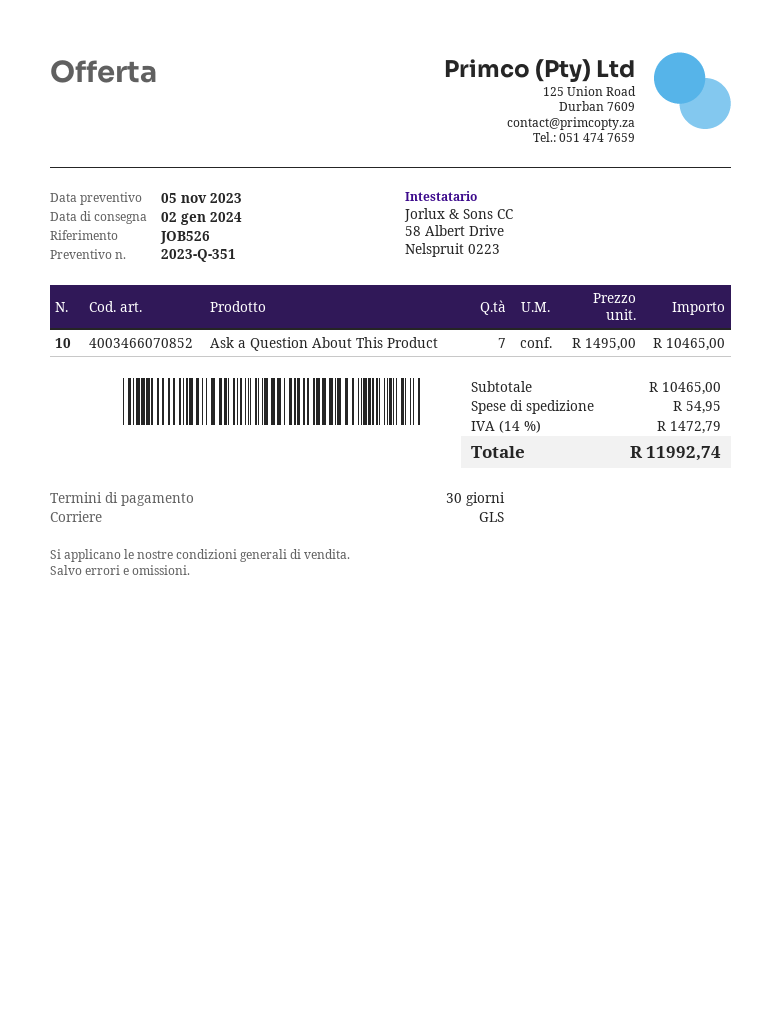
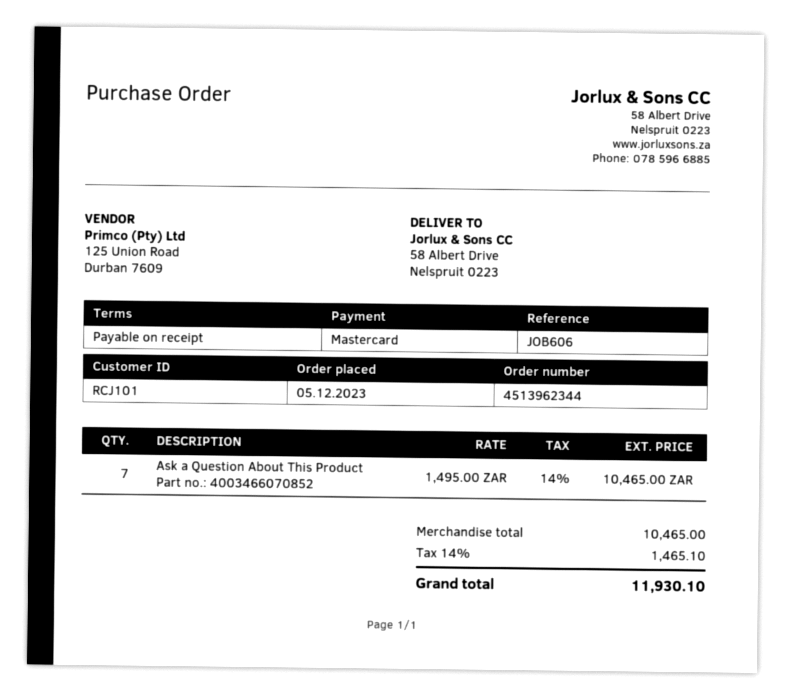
payment terms: 30 days -> on receipt
reference: JOB526 -> JOB606
shipping: 54.95 -> none
tax: 14% = 1472.79 -> 14% = 1465.10
total: 11992.74 -> 11930.10

